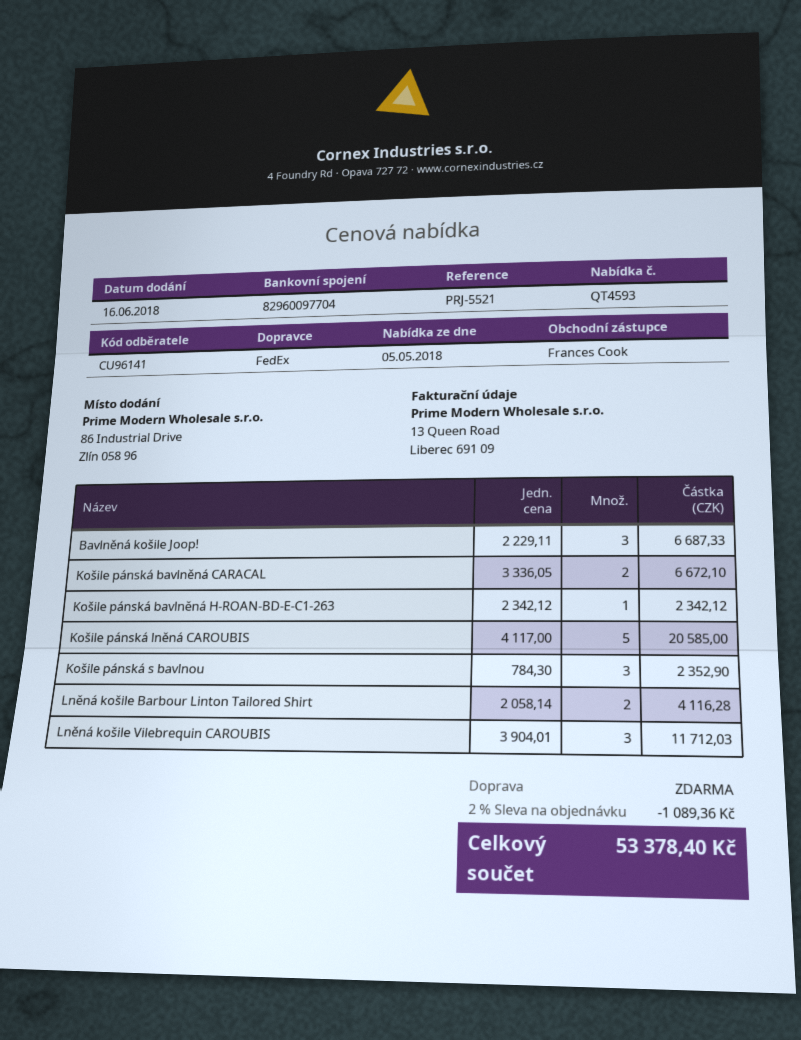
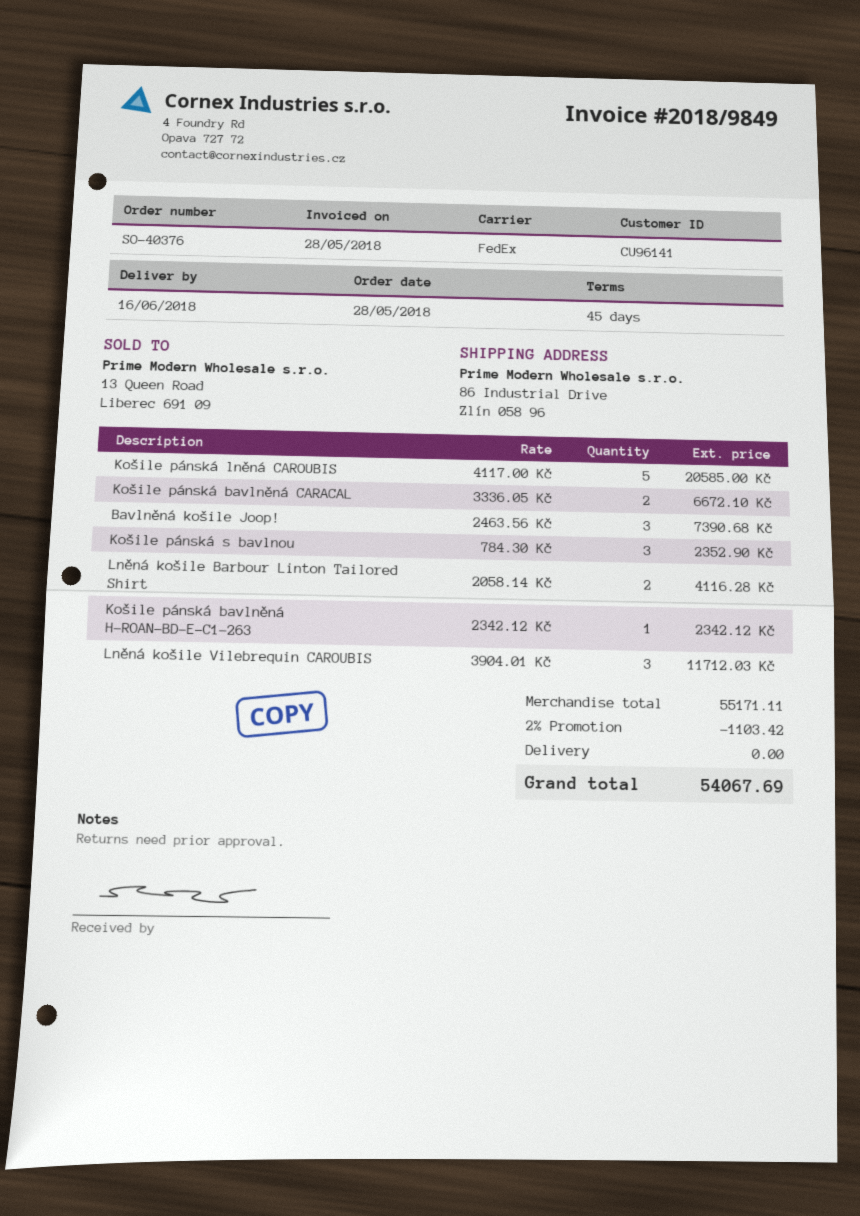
Bavlněná košile Joop!: 3 x 2229.11 = 6687.33 -> 3 x 2463.56 = 7390.68
discount: 2% = 1089.36 -> 2% = 1103.42
total: 53378.40 -> 54067.69

